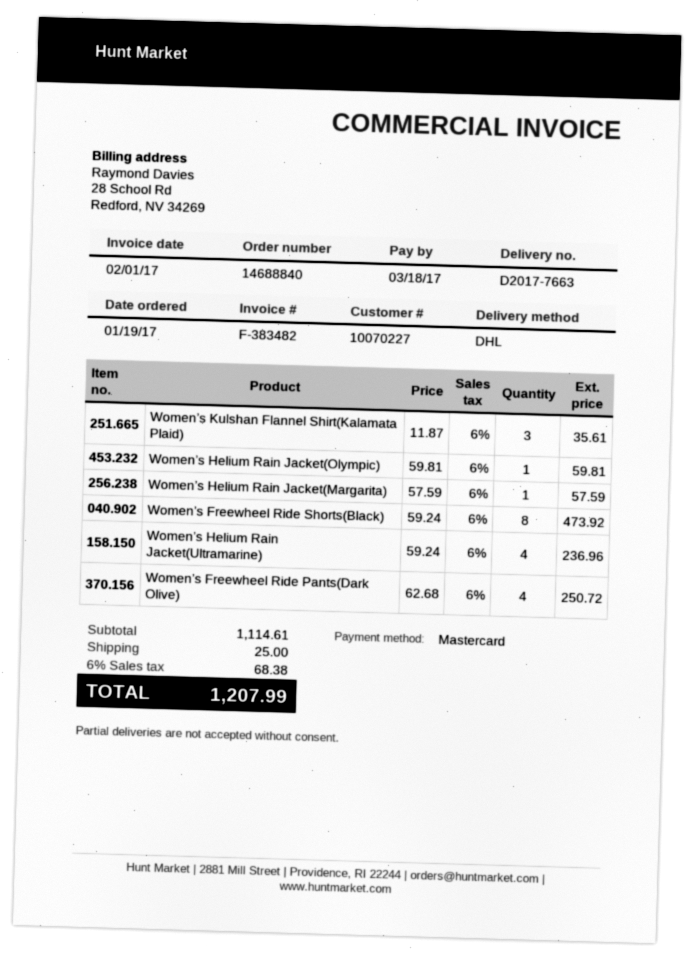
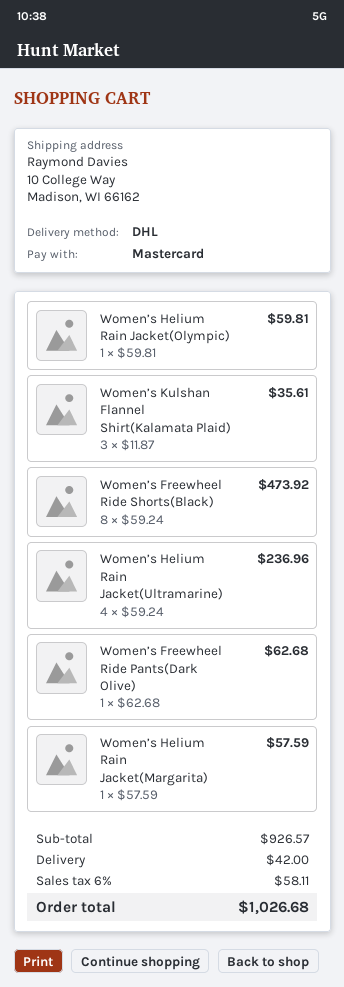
Women’s Freewheel Ride Pants(Dark Olive): 4 x 62.68 = 250.72 -> 1 x 62.68 = 62.68
subtotal: 1114.61 -> 926.57
shipping: 25.00 -> 42.00
tax: 6% = 68.38 -> 6% = 58.11
total: 1207.99 -> 1026.68

